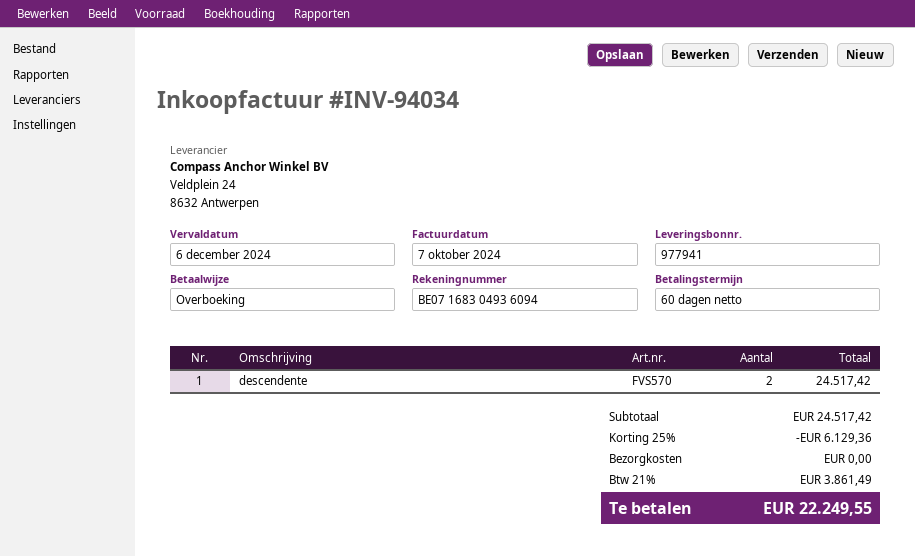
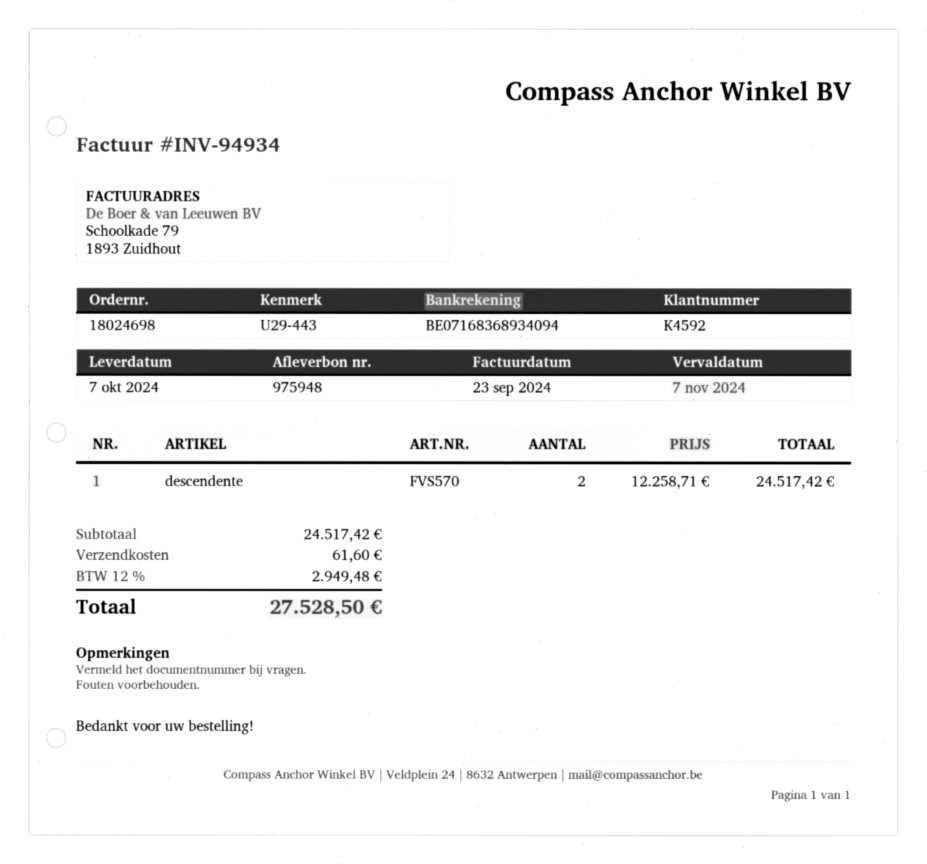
delivery note number: 977941 -> 975948
invoice number: INV-94034 -> INV-94934
invoice date: 2024-10-07 -> 2024-09-23
due date: 2024-12-06 -> 2024-11-07
bank account: BE07168304936094 -> BE07168368934094
discount: 25% = 6129.36 -> none
shipping: 0.00 -> 61.60
tax: 21% = 3861.49 -> 12% = 2949.48
total: 22249.55 -> 27528.50

